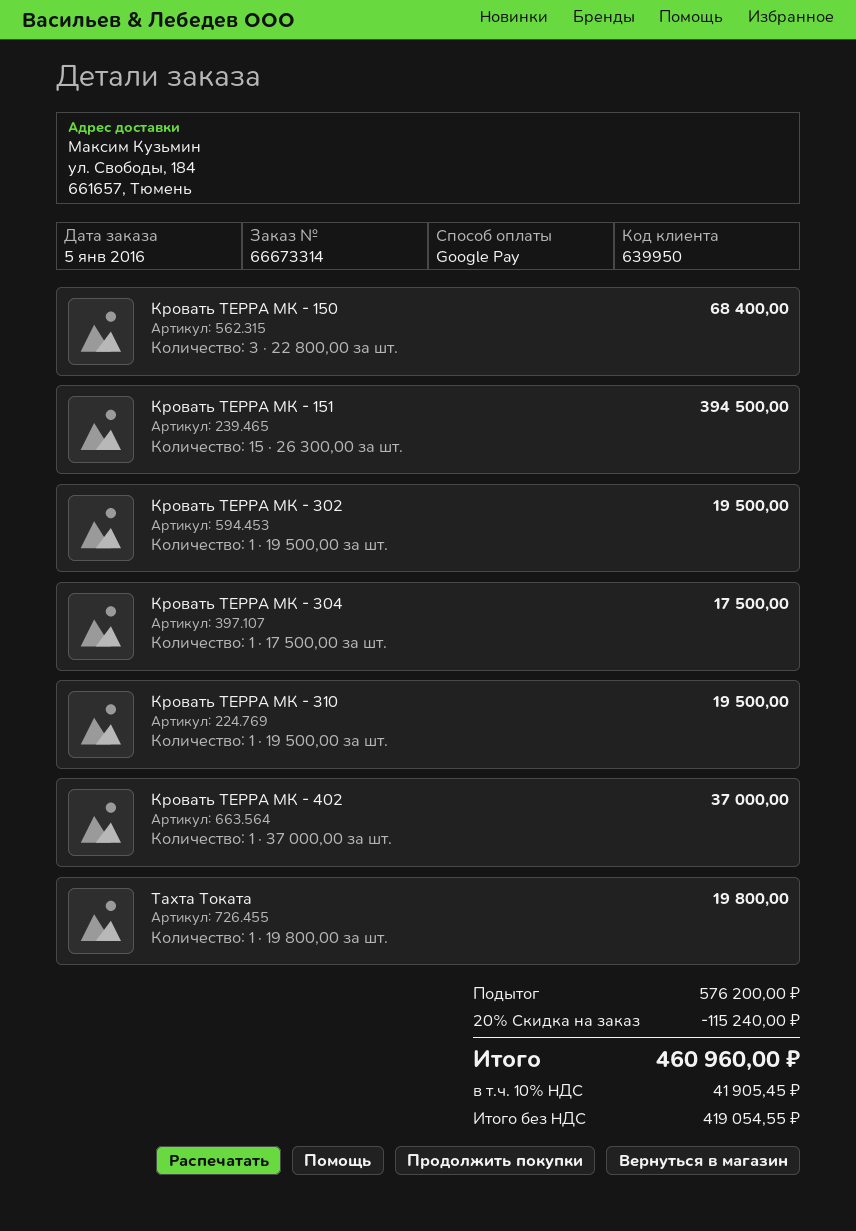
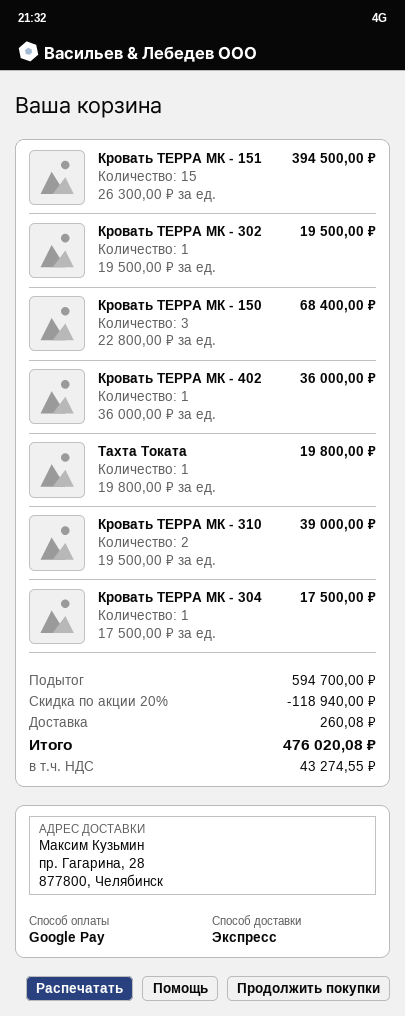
ship to: ул. Свободы, 184, 661657, Тюмень -> пр. Гагарина, 28, 877800, Челябинск
Кровать ТЕРРА МК - 310: 1 x 19500.00 = 19500.00 -> 2 x 19500.00 = 39000.00
Кровать ТЕРРА МК - 402: 1 x 37000.00 = 37000.00 -> 1 x 36000.00 = 36000.00
subtotal: 576200.00 -> 594700.00
discount: 20% = 115240.00 -> 20% = 118940.00
shipping: none -> 260.08
tax: 41905.45 -> 43274.55
total: 460960.00 -> 476020.08

